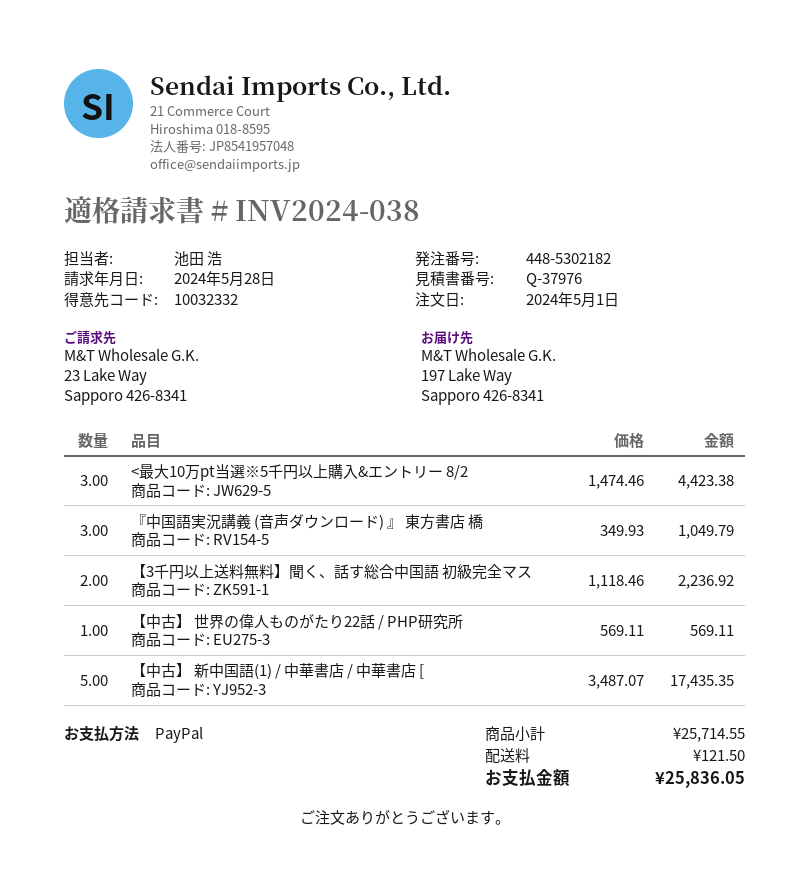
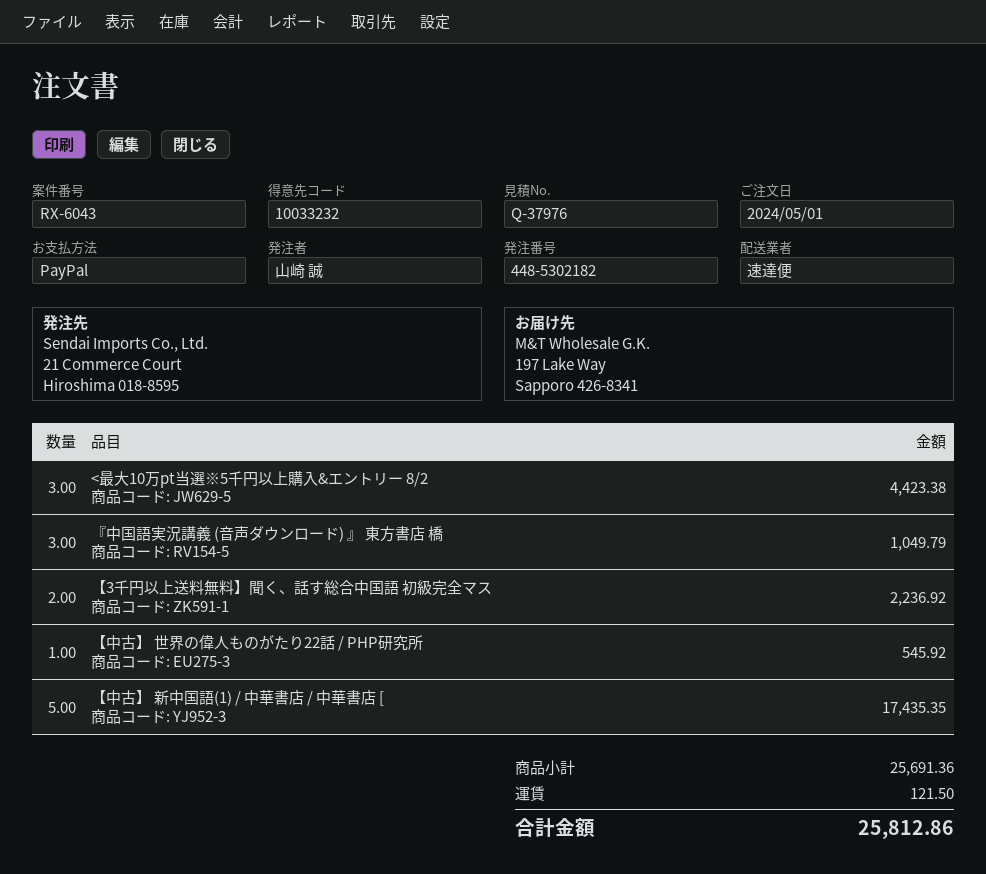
customer number: 10032332 -> 10033232
【中古】 世界の偉人ものがたり22話 / PHP研究所: 1 for 569.11 -> 1 for 545.92
subtotal: 25714.55 -> 25691.36
total: 25836.05 -> 25812.86

